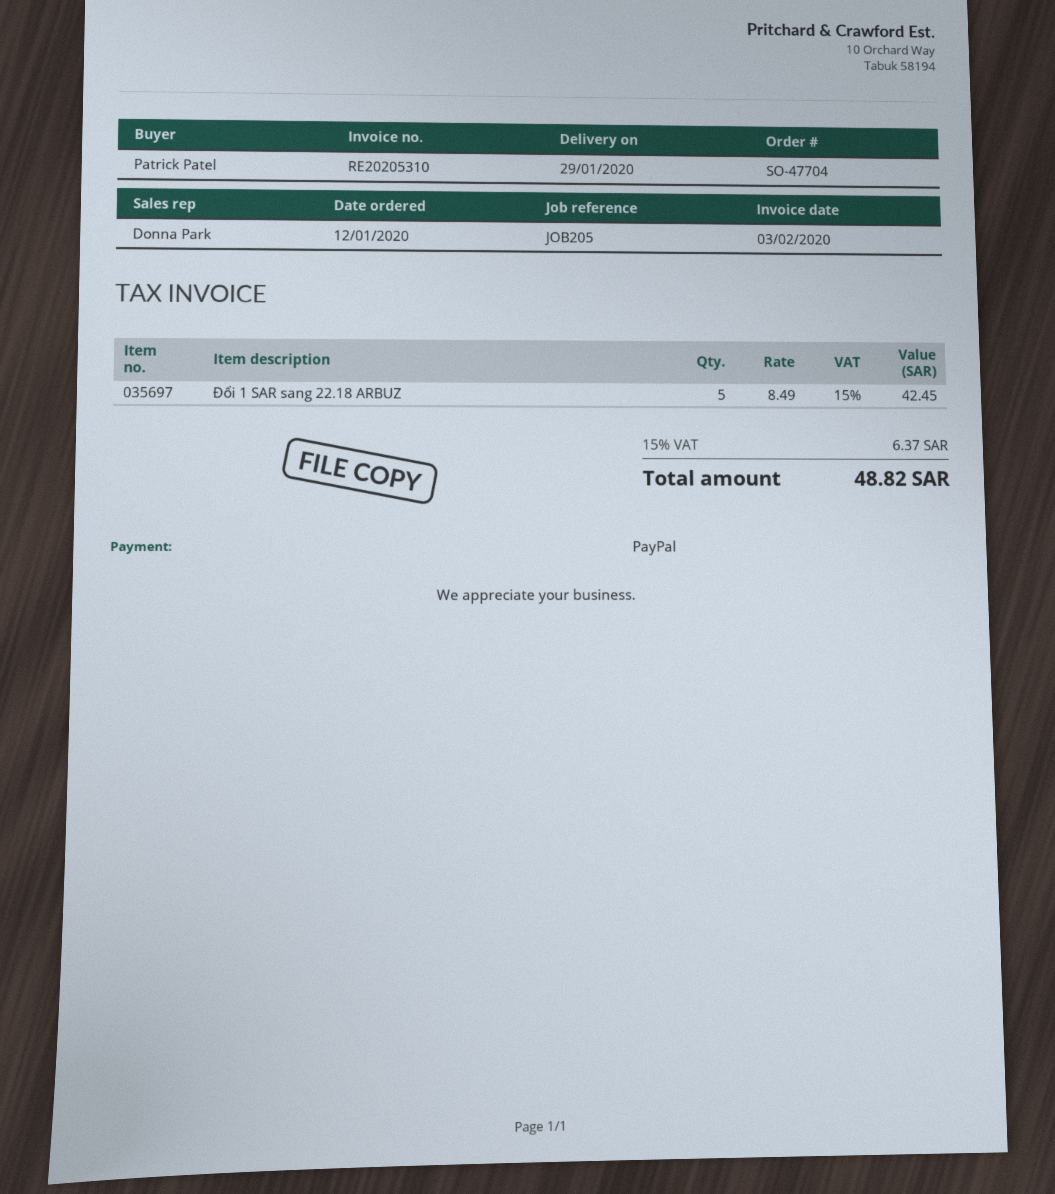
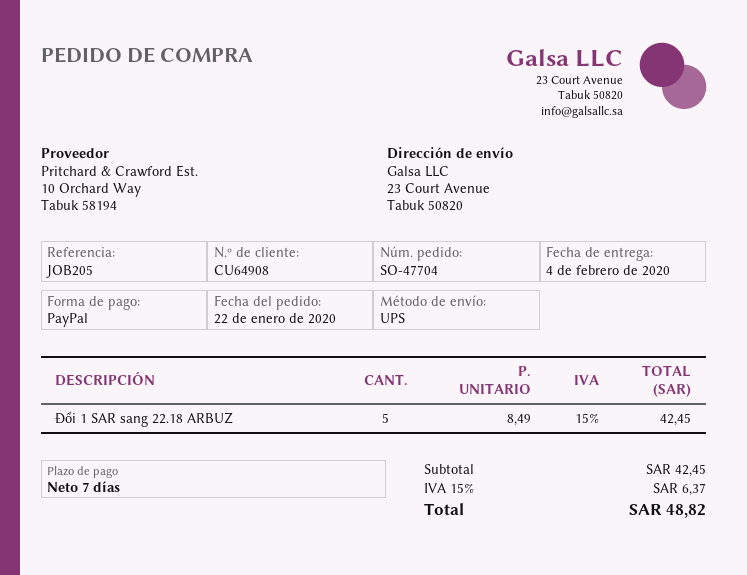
order date: 2020-01-12 -> 2020-01-22
delivery date: 2020-01-29 -> 2020-02-04

